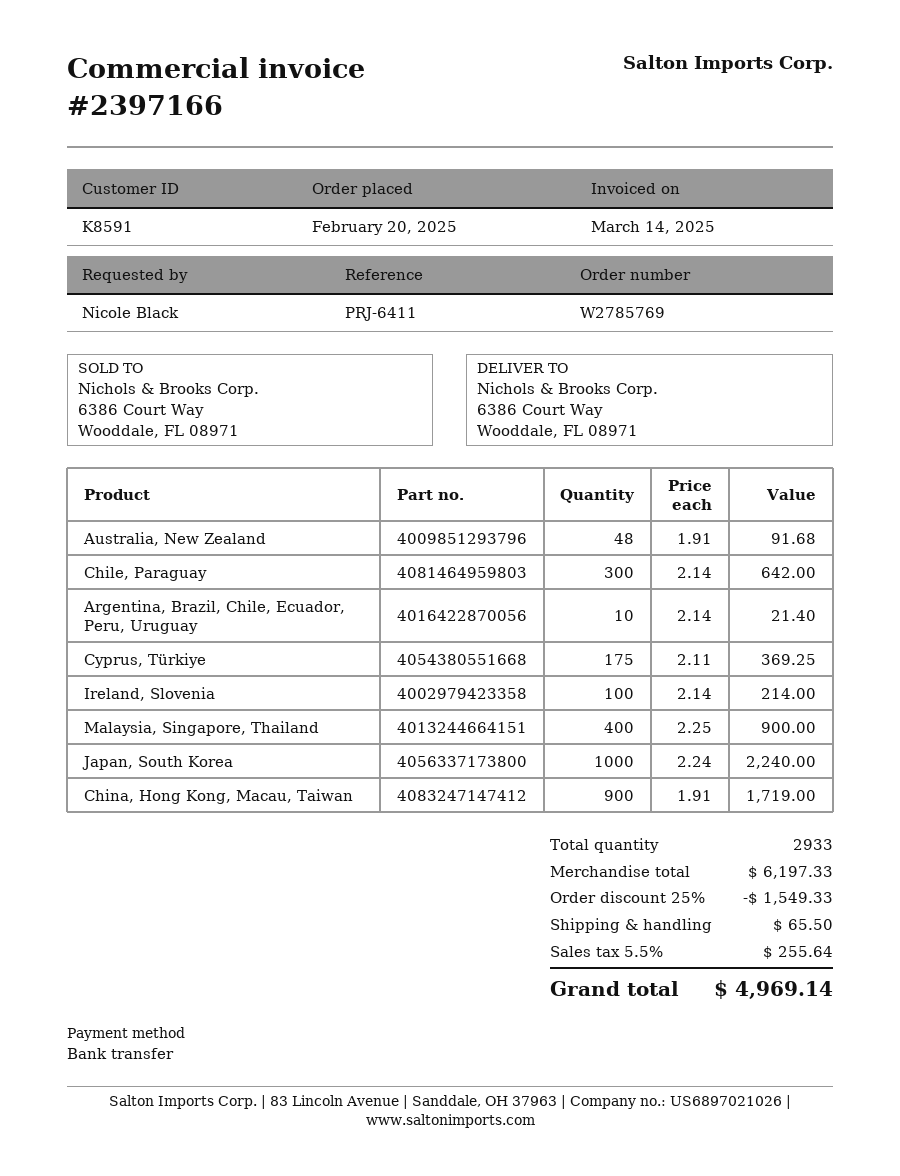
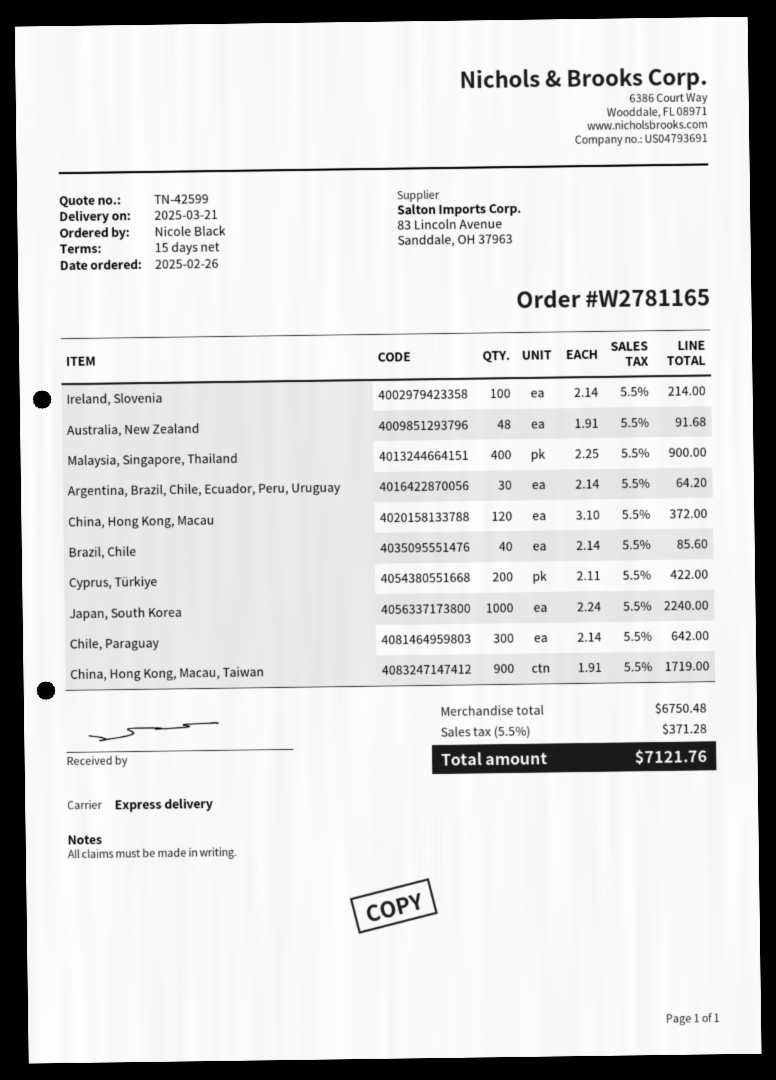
order number: W2785769 -> W2781165
order date: 2025-02-20 -> 2025-02-26
Argentina, Brazil, Chile, Ecuador, Peru, Uruguay: 10 x 2.14 = 21.40 -> 30 x 2.14 = 64.20
Cyprus, Türkiye: 175 x 2.11 = 369.25 -> 200 x 2.11 = 422.00
China, Hong Kong, Macau: none -> 120 x 3.10 = 372.00
Brazil, Chile: none -> 40 x 2.14 = 85.60
subtotal: 6197.33 -> 6750.48
discount: 25% = 1549.33 -> none
shipping: 65.50 -> none
tax: 5.5% = 255.64 -> 5.5% = 371.28
total: 4969.14 -> 7121.76

